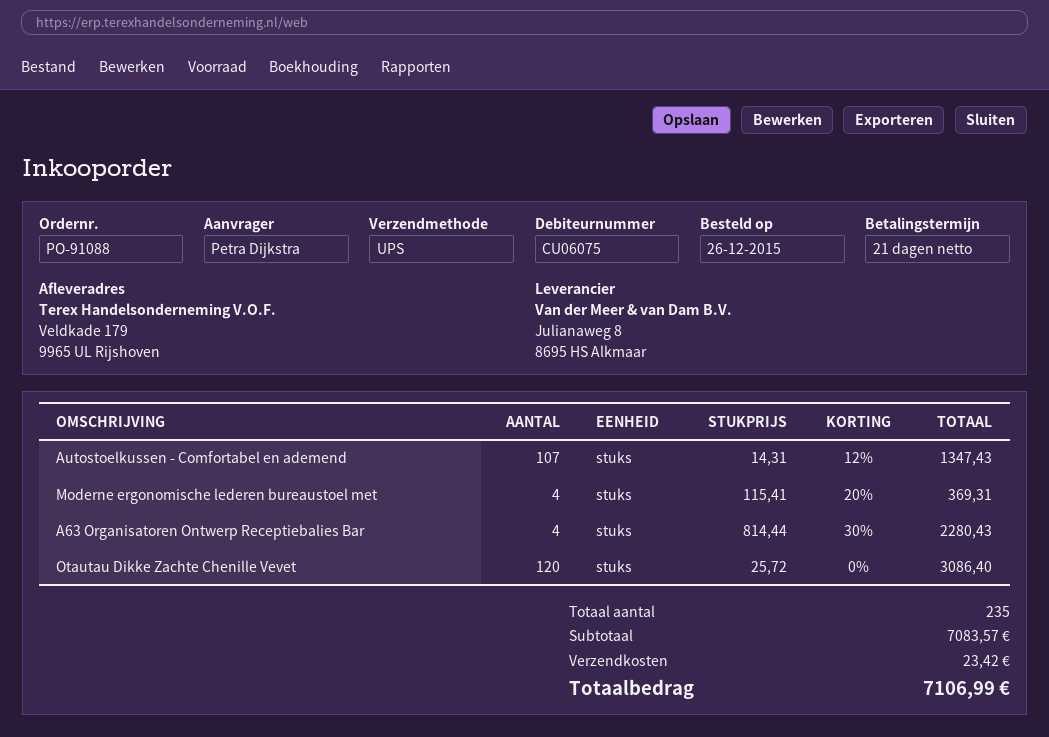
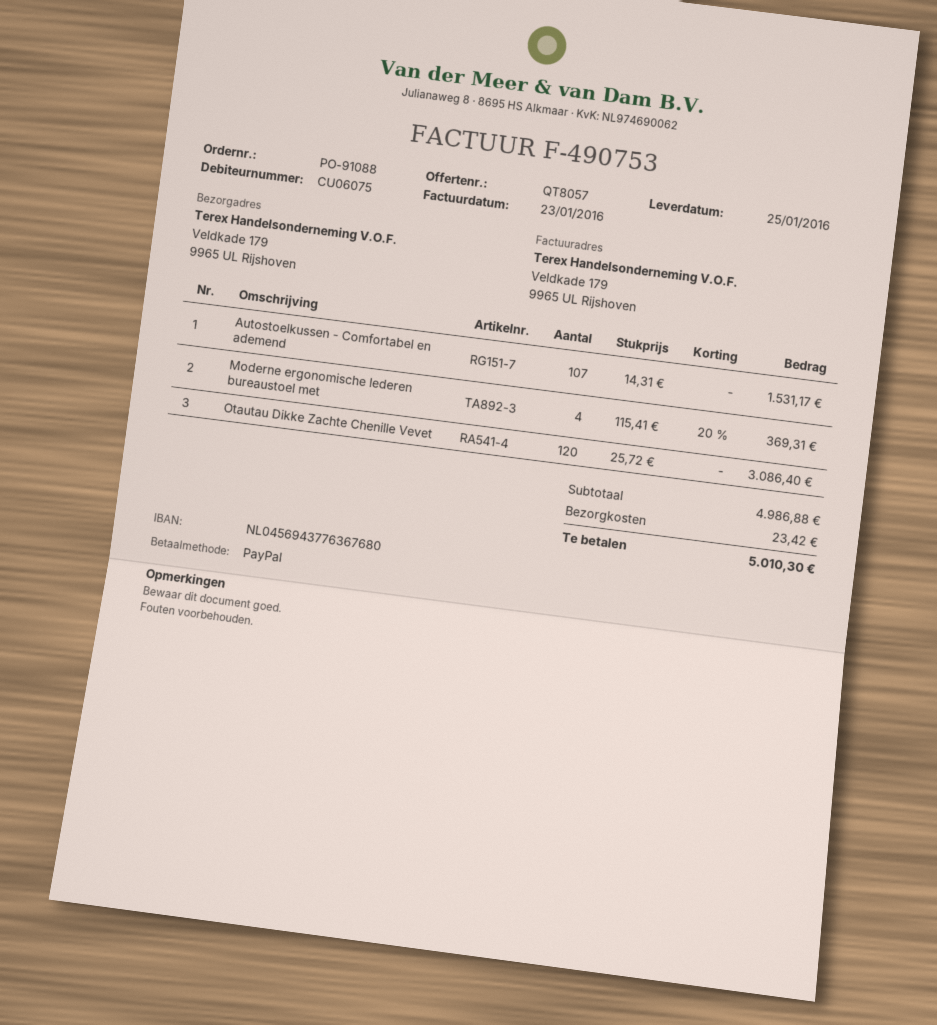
Autostoelkussen - Comfortabel en ademend: 107 x 14.31 - 12% = 1347.43 -> 107 x 14.31 = 1531.17
A63 Organisatoren Ontwerp Receptiebalies Bar: 4 x 814.44 - 30% = 2280.43 -> none
subtotal: 7083.57 -> 4986.88
total: 7106.99 -> 5010.30

